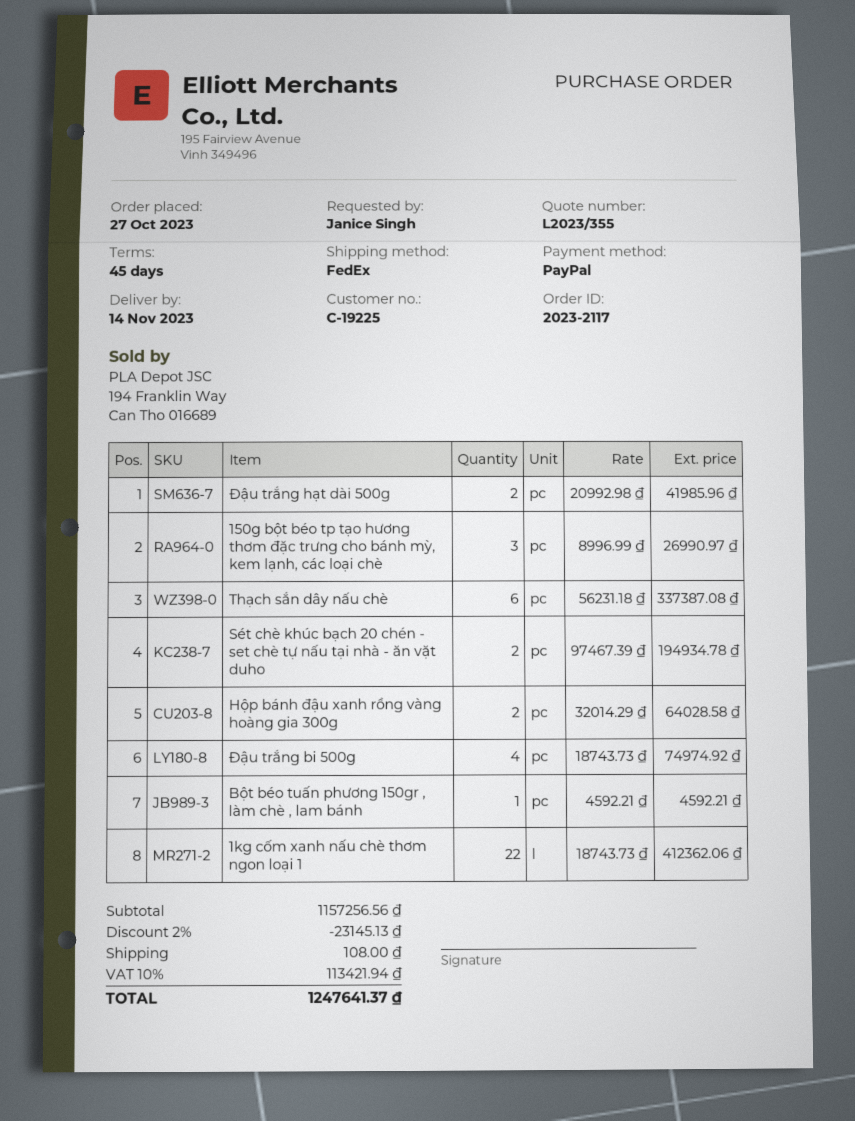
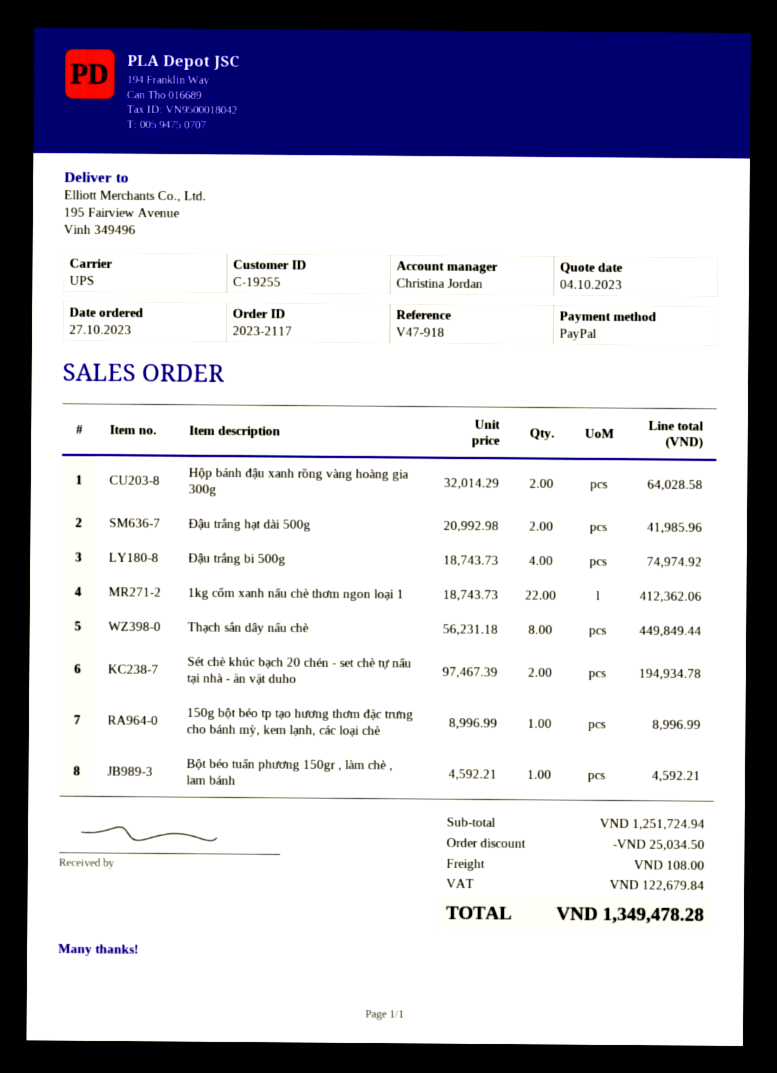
customer number: C-19225 -> C-19255
shipping method: FedEx -> UPS
150g bột béo tp tạo hương thơm đặc trưng cho bánh mỳ, kem lạnh, các loại chè: 3 x 8996.99 = 26990.97 -> 1 x 8996.99 = 8996.99
Thạch sắn dây nấu chè: 6 x 56231.18 = 337387.08 -> 8 x 56231.18 = 449849.44
subtotal: 1157256.56 -> 1251724.94
discount: 23145.13 -> 25034.50
tax: 113421.94 -> 122679.84
total: 1247641.37 -> 1349478.28

